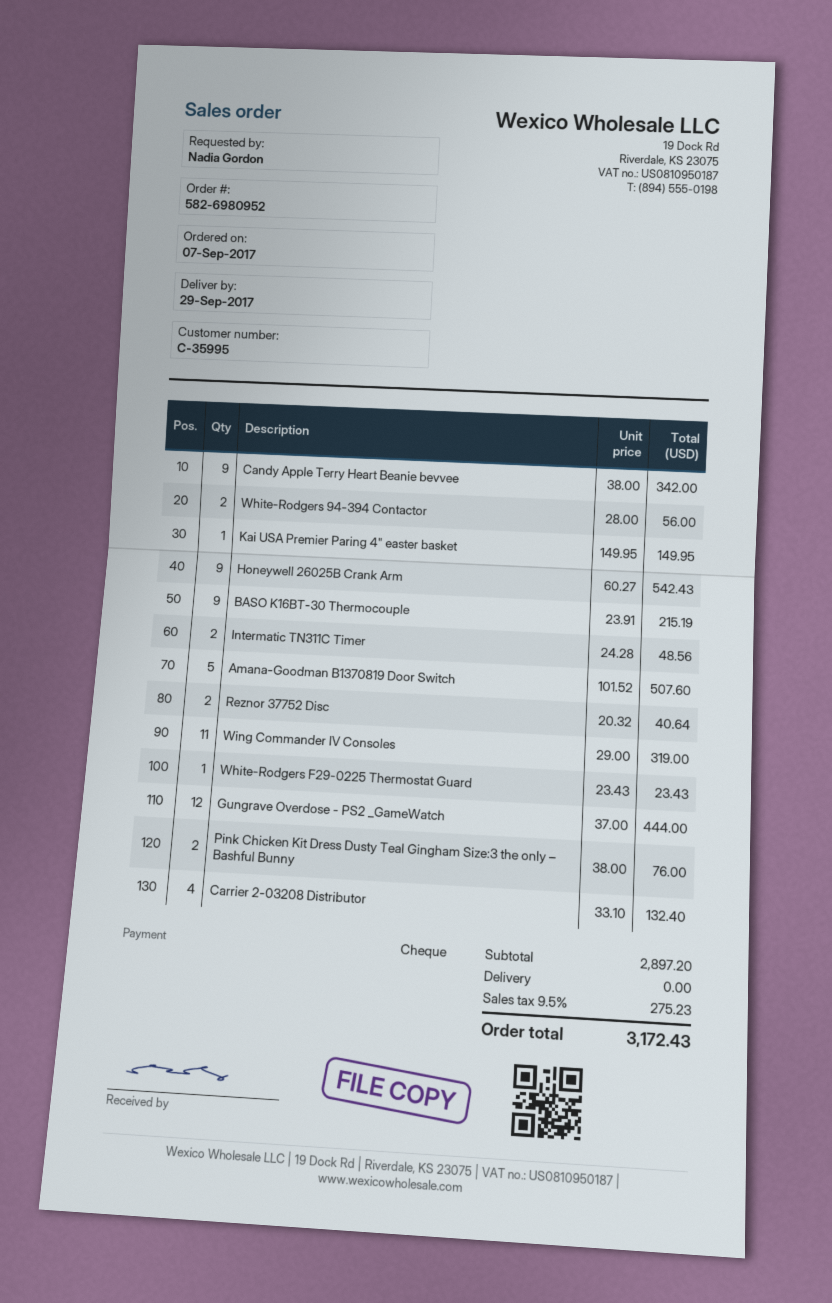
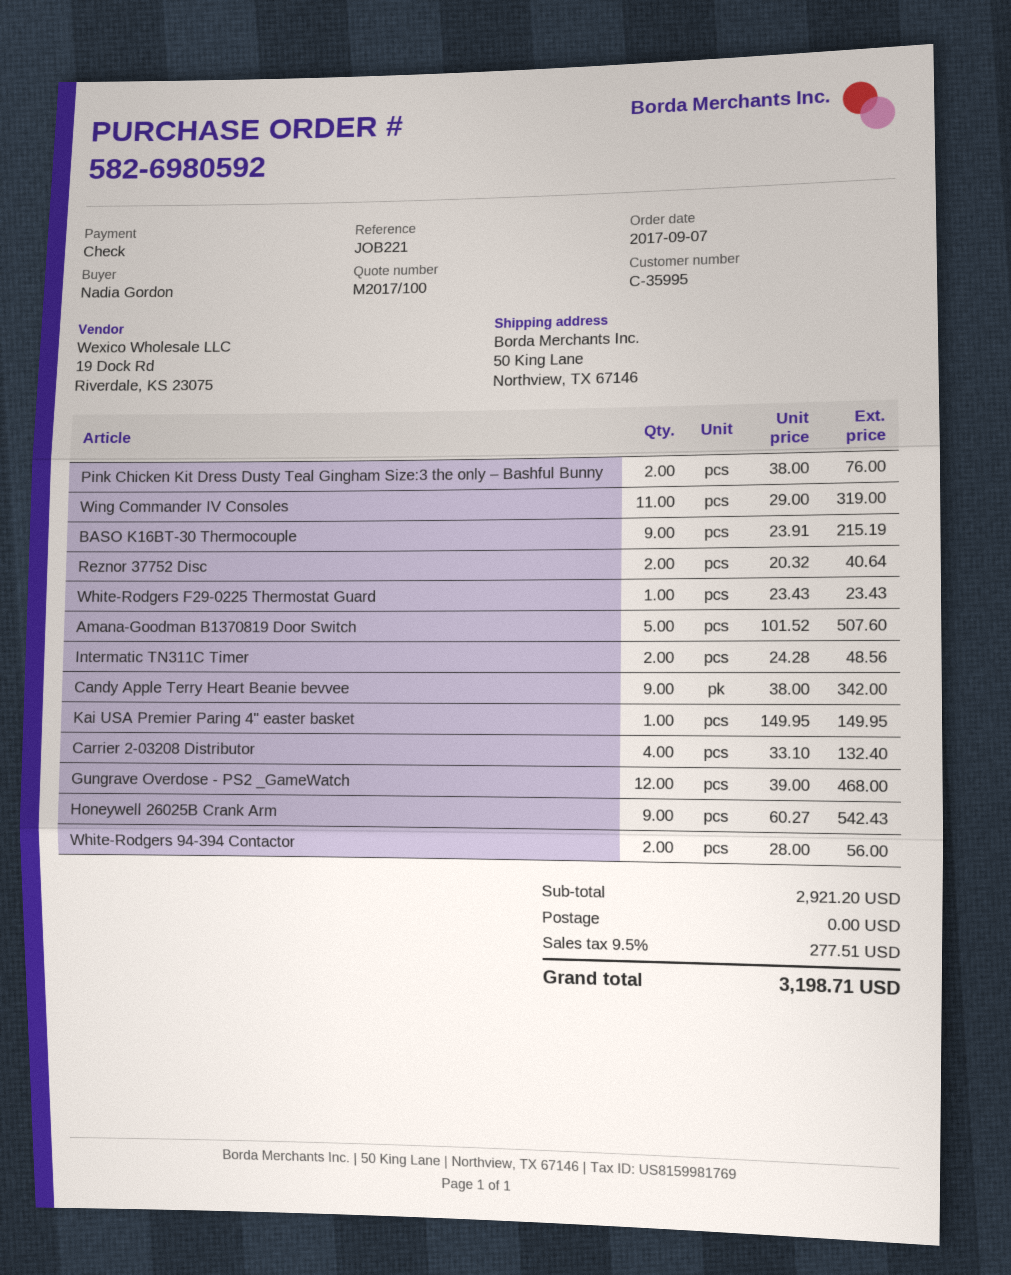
order number: 582-6980952 -> 582-6980592
Gungrave Overdose - PS2 _GameWatch: 12 x 37.00 = 444.00 -> 12 x 39.00 = 468.00
subtotal: 2897.20 -> 2921.20
tax: 9.5% = 275.23 -> 9.5% = 277.51
total: 3172.43 -> 3198.71

